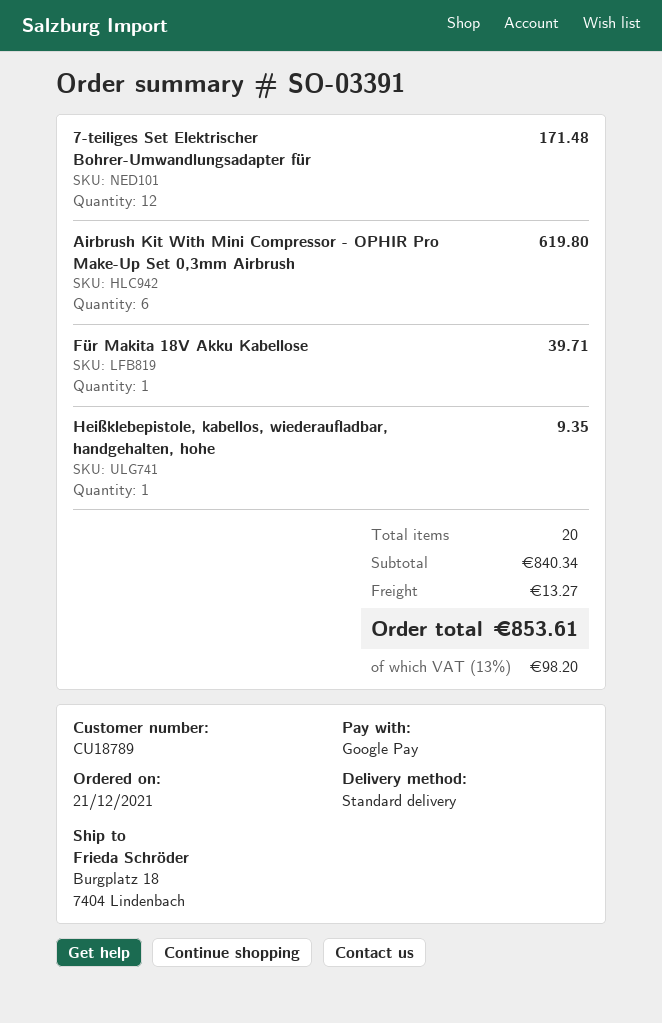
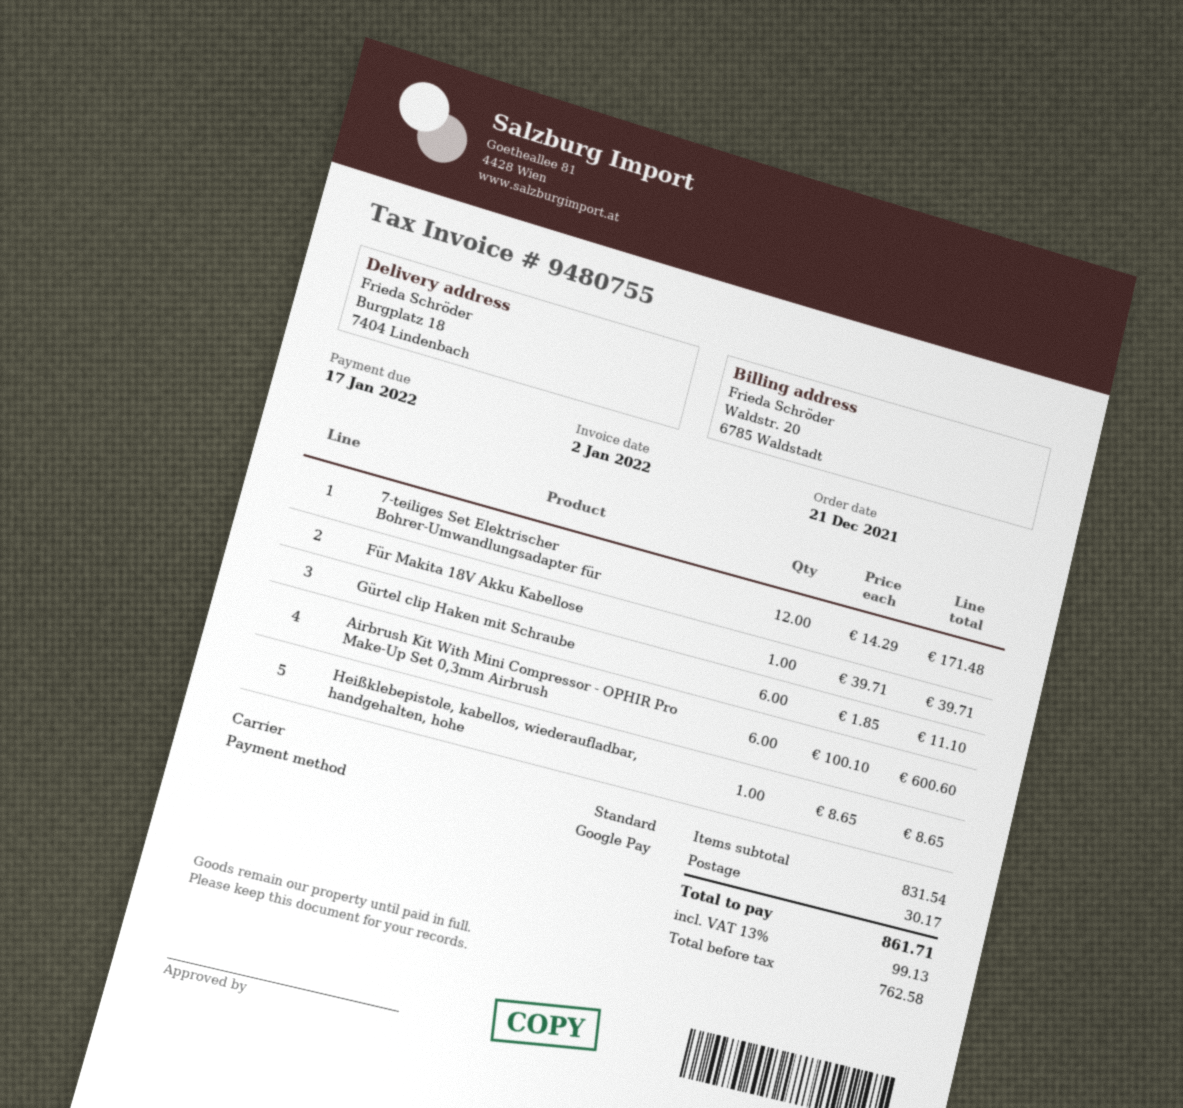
Airbrush Kit With Mini Compressor - OPHIR Pro Make-Up Set 0,3mm Airbrush: 6 for 619.80 -> 6 for 600.60
Heißklebepistole, kabellos, wiederaufladbar, handgehalten, hohe: 1 for 9.35 -> 1 for 8.65
Gürtel clip Haken mit Schraube: none -> 6 for 11.10
subtotal: 840.34 -> 831.54
shipping: 13.27 -> 30.17
tax: 13% = 98.20 -> 13% = 99.13
total: 853.61 -> 861.71

